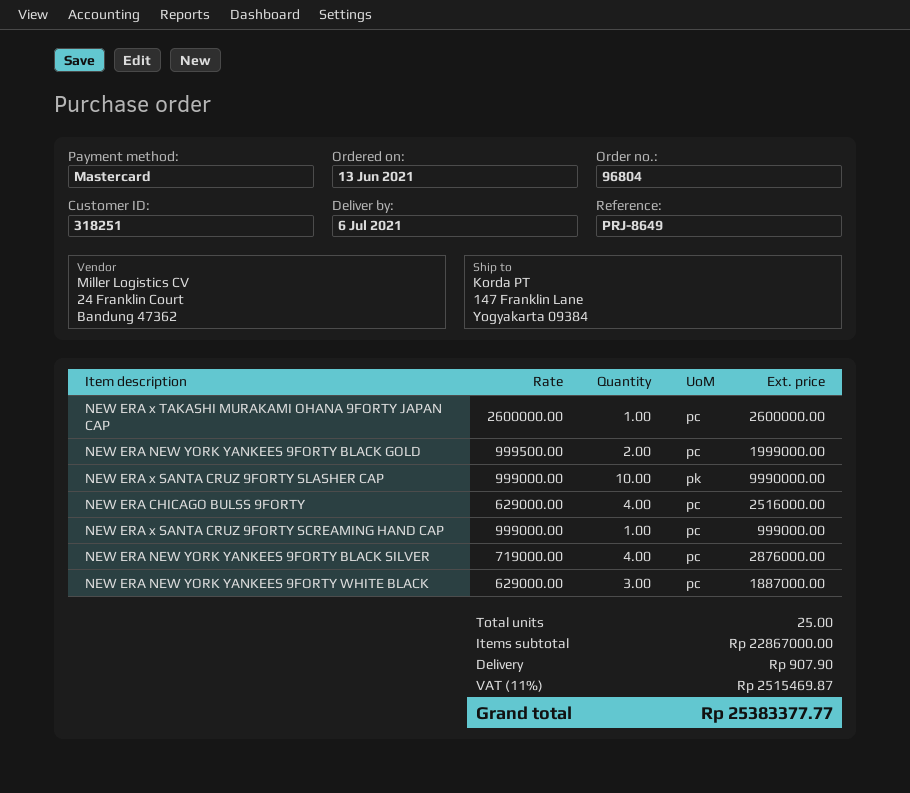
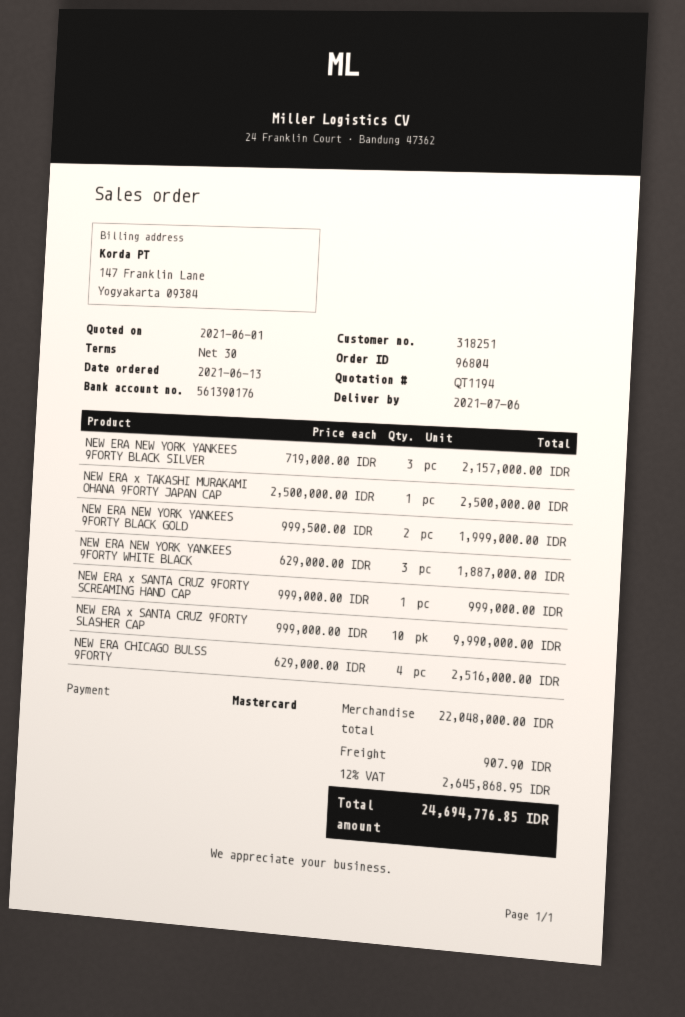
NEW ERA x TAKASHI MURAKAMI OHANA 9FORTY JAPAN CAP: 1 x 2600000.00 = 2600000.00 -> 1 x 2500000.00 = 2500000.00
NEW ERA NEW YORK YANKEES 9FORTY BLACK SILVER: 4 x 719000.00 = 2876000.00 -> 3 x 719000.00 = 2157000.00
subtotal: 22867000.00 -> 22048000.00
tax: 11% = 2515469.87 -> 12% = 2645868.95
total: 25383377.77 -> 24694776.85

